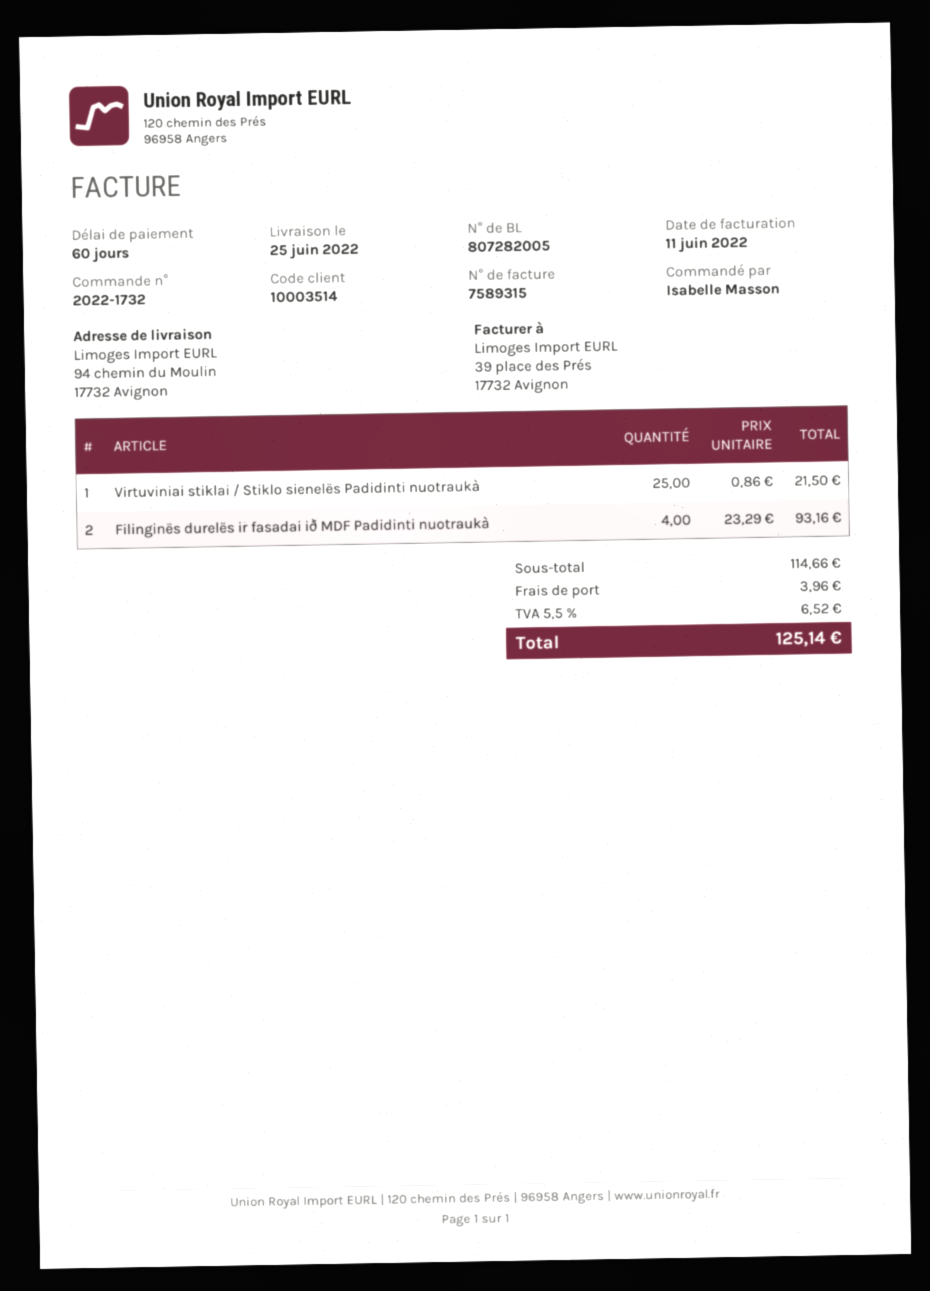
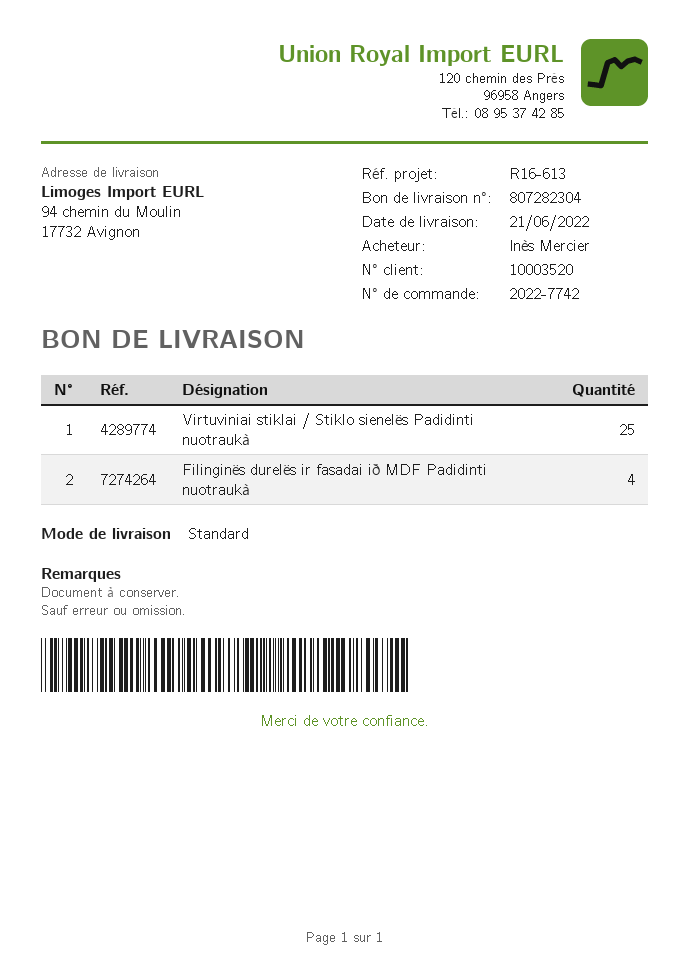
order number: 2022-1732 -> 2022-7742
delivery note number: 807282005 -> 807282304
delivery date: 2022-06-25 -> 2022-06-21
customer number: 10003514 -> 10003520
ordered by: Isabelle Masson -> Inès Mercier

